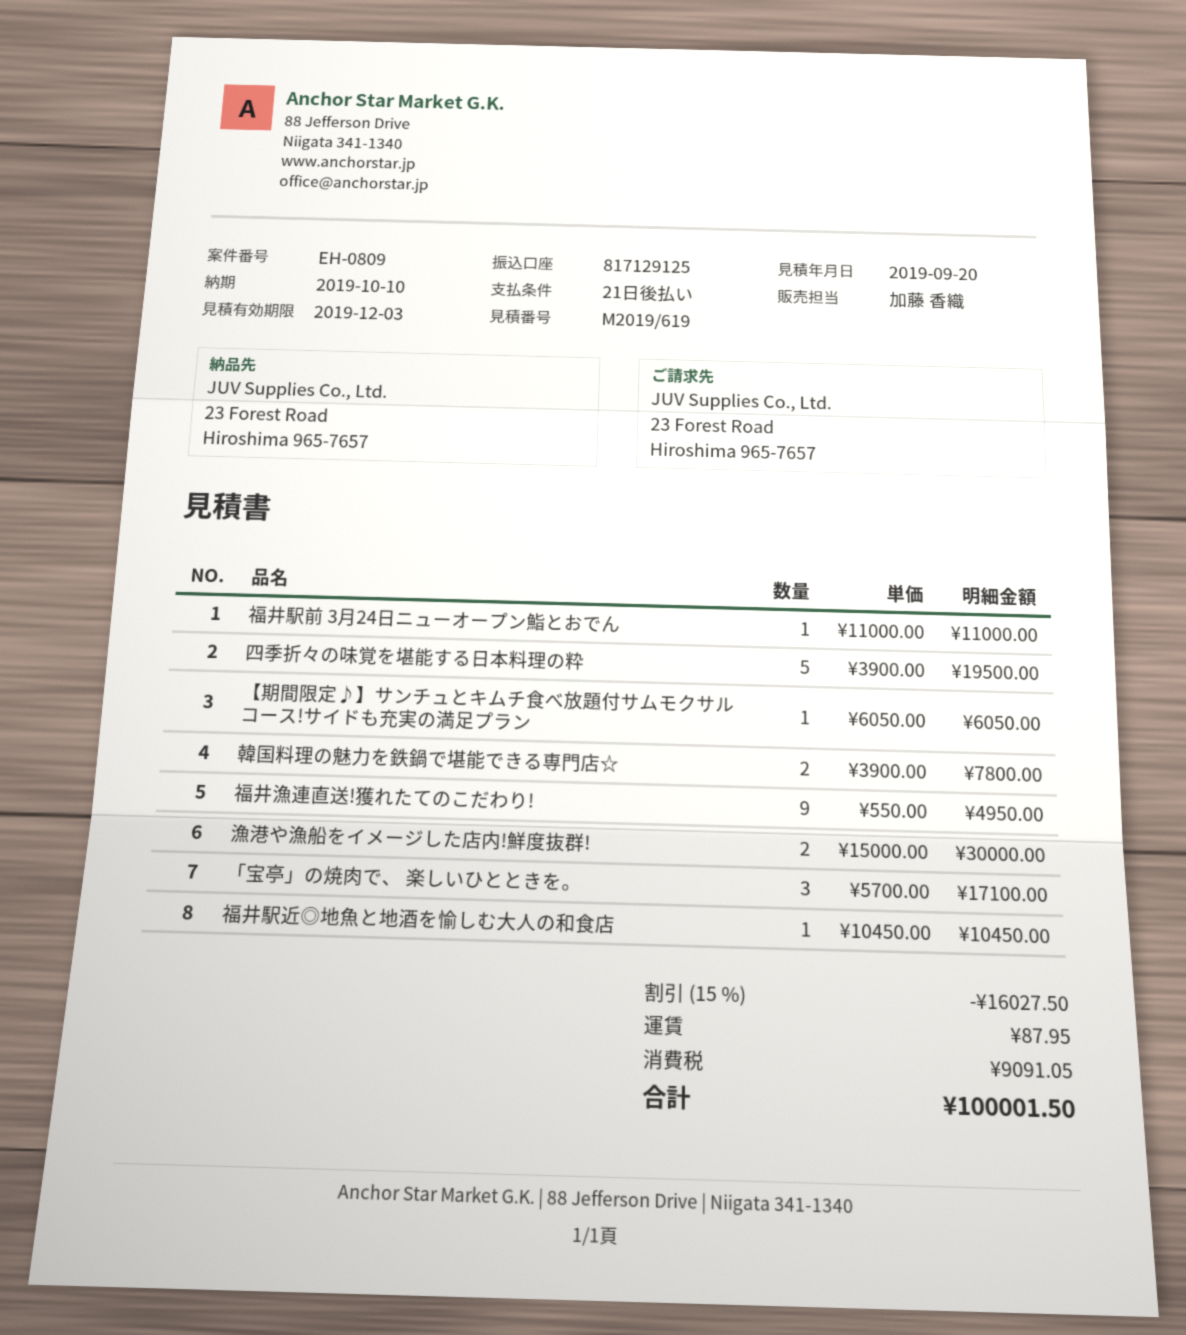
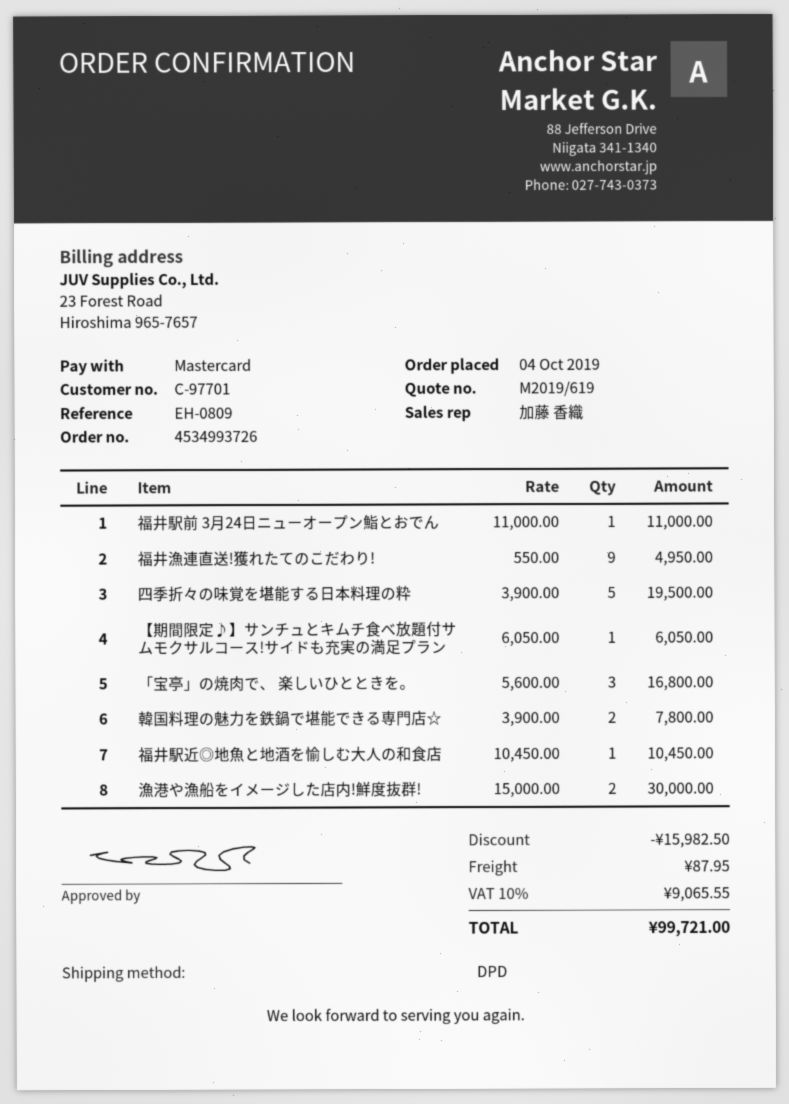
「宝亭」の焼肉で、 楽しいひとときを。: 3 x 5700.00 = 17100.00 -> 3 x 5600.00 = 16800.00
discount: 16027.50 -> 15982.50
tax: 9091.05 -> 9065.55
total: 100001.50 -> 99721.00

